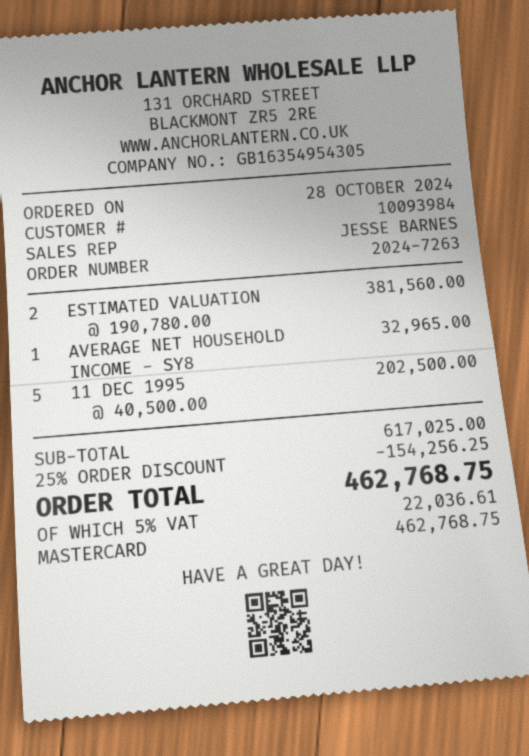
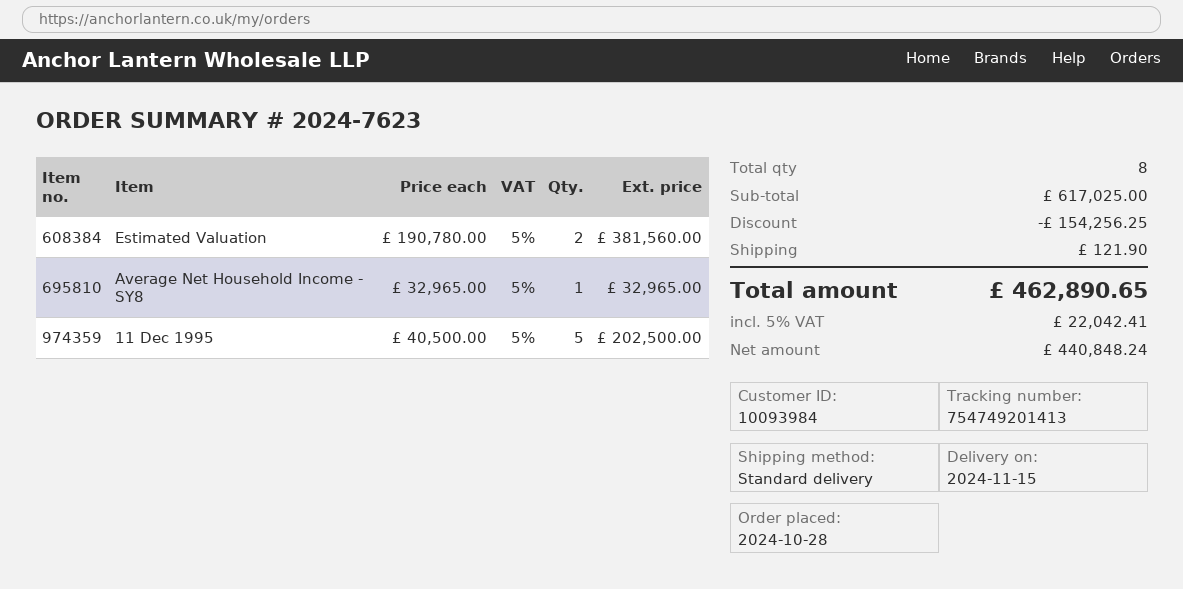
order number: 2024-7263 -> 2024-7623
shipping: none -> 121.90
tax: 5% = 22036.61 -> 5% = 22042.41
total: 462768.75 -> 462890.65

